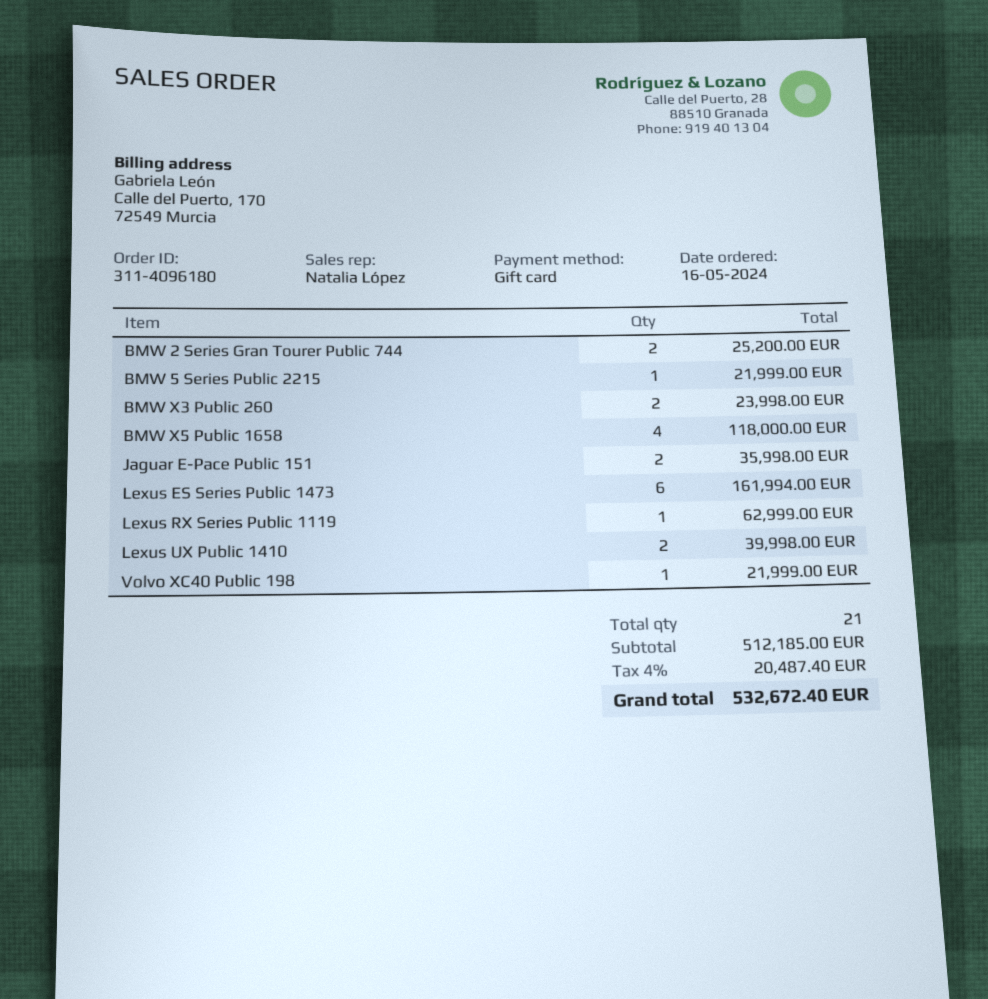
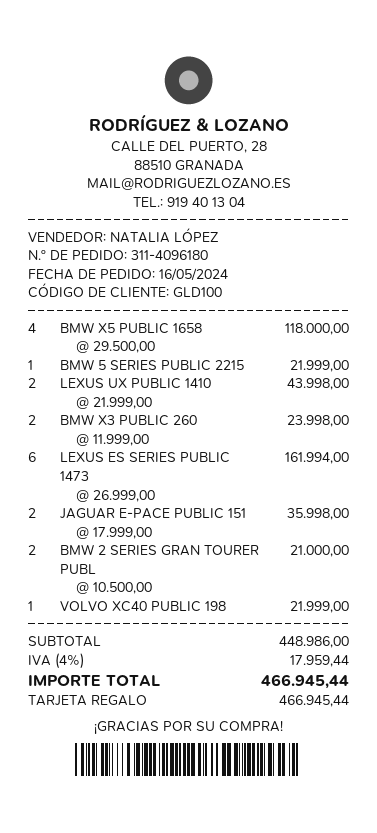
BMW 2 Series Gran Tourer Public 744: 2 for 25200.00 -> 2 for 21000.00
Lexus RX Series Public 1119: 1 for 62999.00 -> none
Lexus UX Public 1410: 2 for 39998.00 -> 2 for 43998.00
subtotal: 512185.00 -> 448986.00
tax: 4% = 20487.40 -> 4% = 17959.44
total: 532672.40 -> 466945.44

